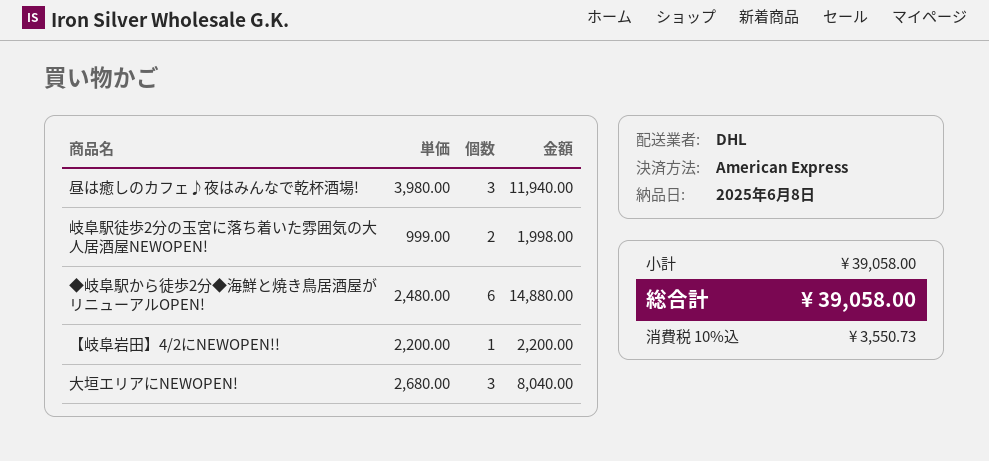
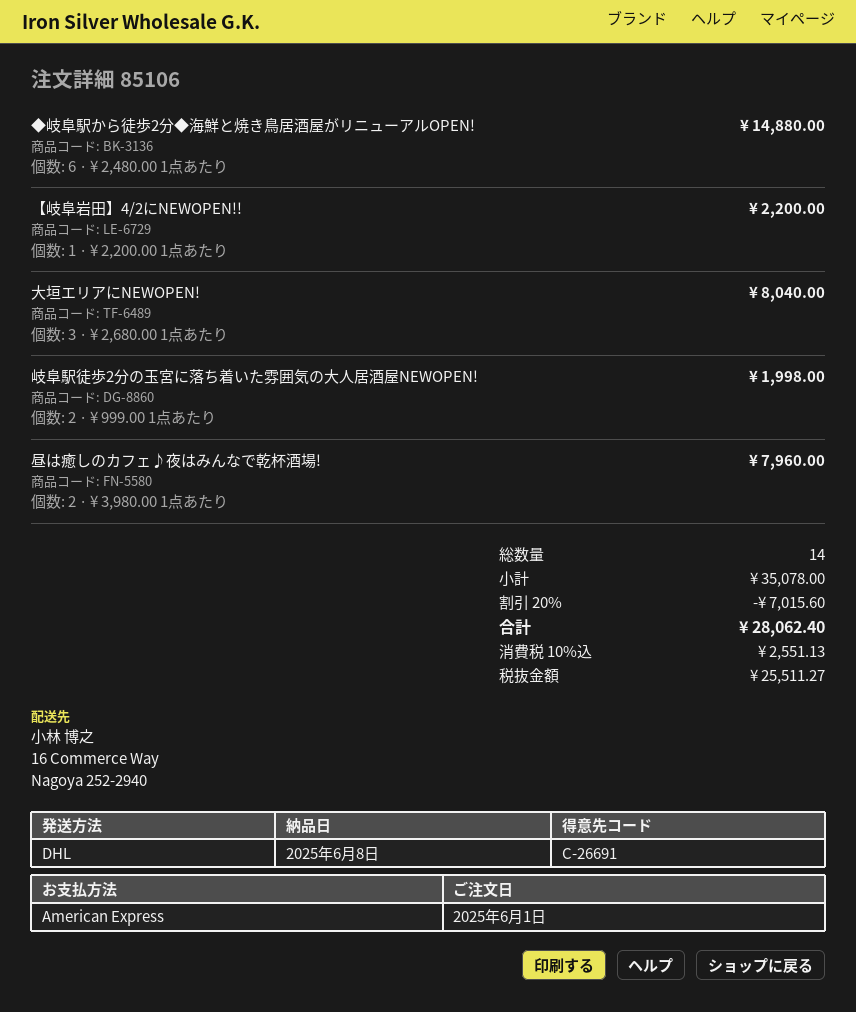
昼は癒しのカフェ♪夜はみんなで乾杯酒場!: 3 x 3980.00 = 11940.00 -> 2 x 3980.00 = 7960.00
subtotal: 39058.00 -> 35078.00
discount: none -> 20% = 7015.60
tax: 10% = 3550.73 -> 10% = 2551.13
total: 39058.00 -> 28062.40

